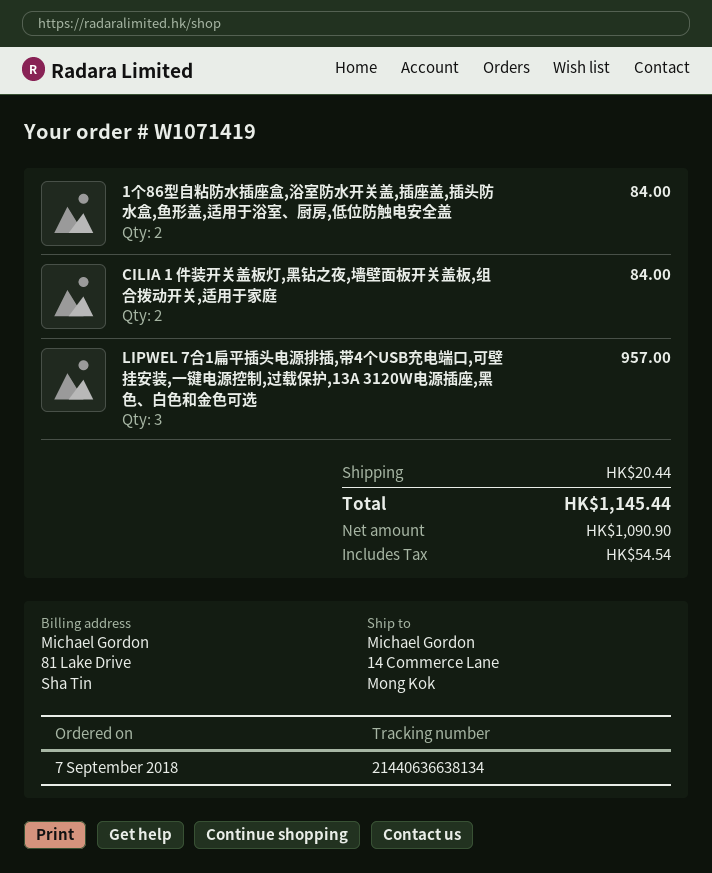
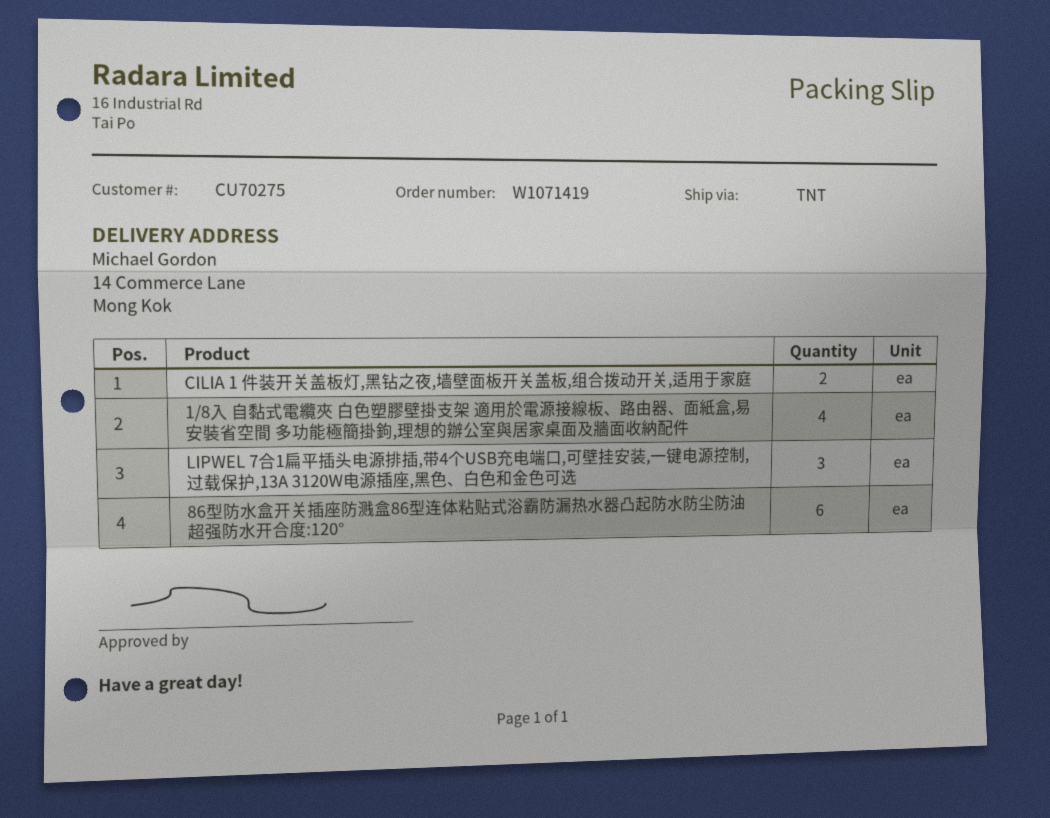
1个86型自粘防水插座盒,浴室防水开关盖,插座盖,插头防水盒,鱼形盖,适用于浴室、厨房,低位防触电安全盖: 2 -> none
1/8入 自黏式電纜夾 白色塑膠壁掛支架 適用於電源接線板、路由器、面紙盒,易安裝省空間 多功能極簡掛鉤,理想的辦公室與居家桌面及牆面收納配件: none -> 4
86型防水盒开关插座防溅盒86型连体粘贴式浴霸防漏热水器凸起防水防尘防油超强防水开合度:120°: none -> 6

